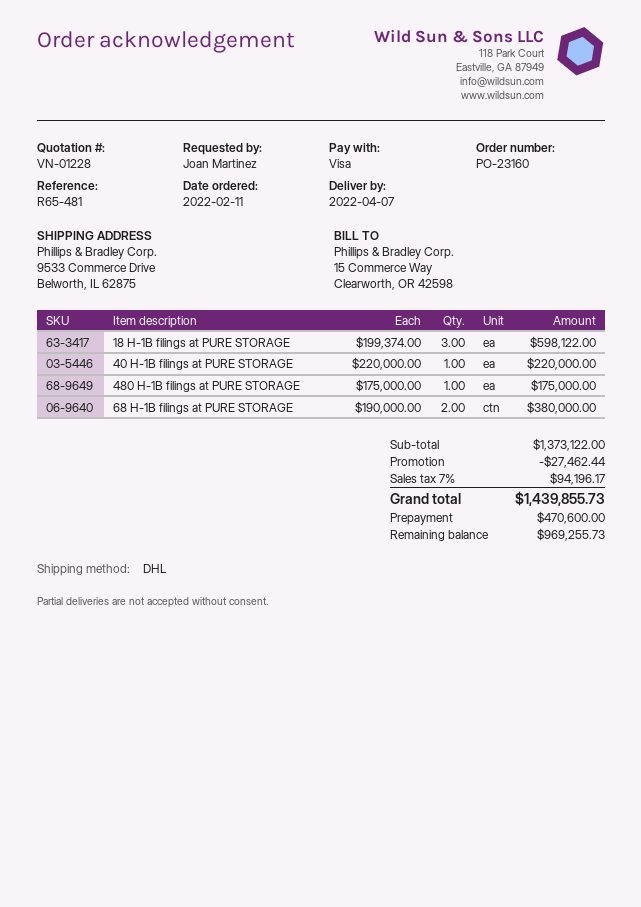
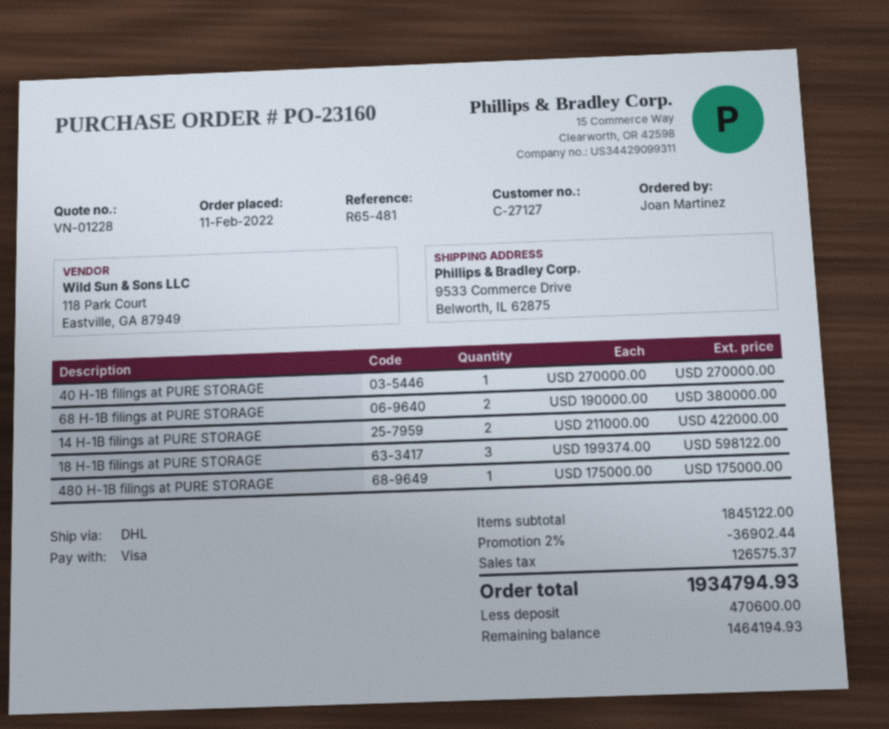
40 H-1B filings at PURE STORAGE: 1 x 220000.00 = 220000.00 -> 1 x 270000.00 = 270000.00
14 H-1B filings at PURE STORAGE: none -> 2 x 211000.00 = 422000.00
subtotal: 1373122.00 -> 1845122.00
discount: 27462.44 -> 36902.44
tax: 94196.17 -> 126575.37
total: 1439855.73 -> 1934794.93
balance: 969255.73 -> 1464194.93

